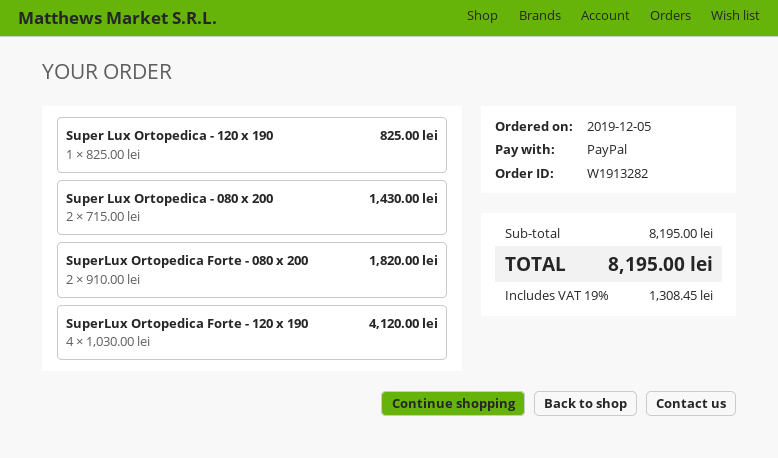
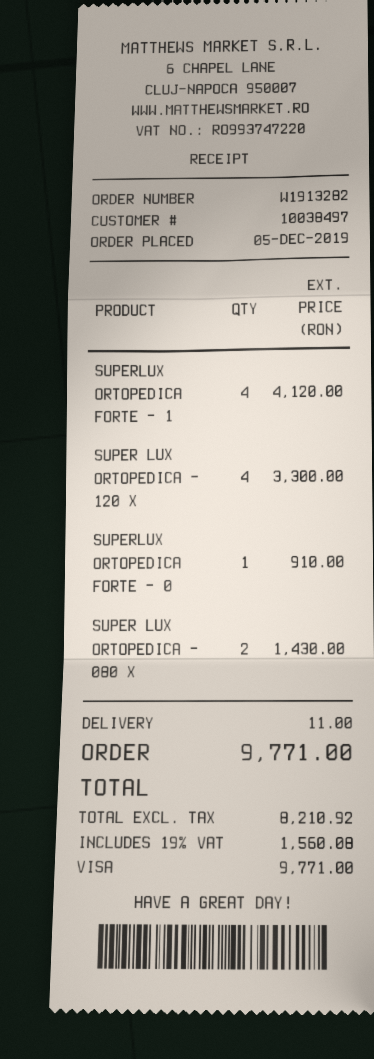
payment method: PayPal -> Visa
Super Lux Ortopedica - 120 x 190: 1 for 825.00 -> 4 for 3300.00
SuperLux Ortopedica Forte - 080 x 200: 2 for 1820.00 -> 1 for 910.00
shipping: none -> 11.00
tax: 19% = 1308.45 -> 19% = 1560.08
total: 8195.00 -> 9771.00

